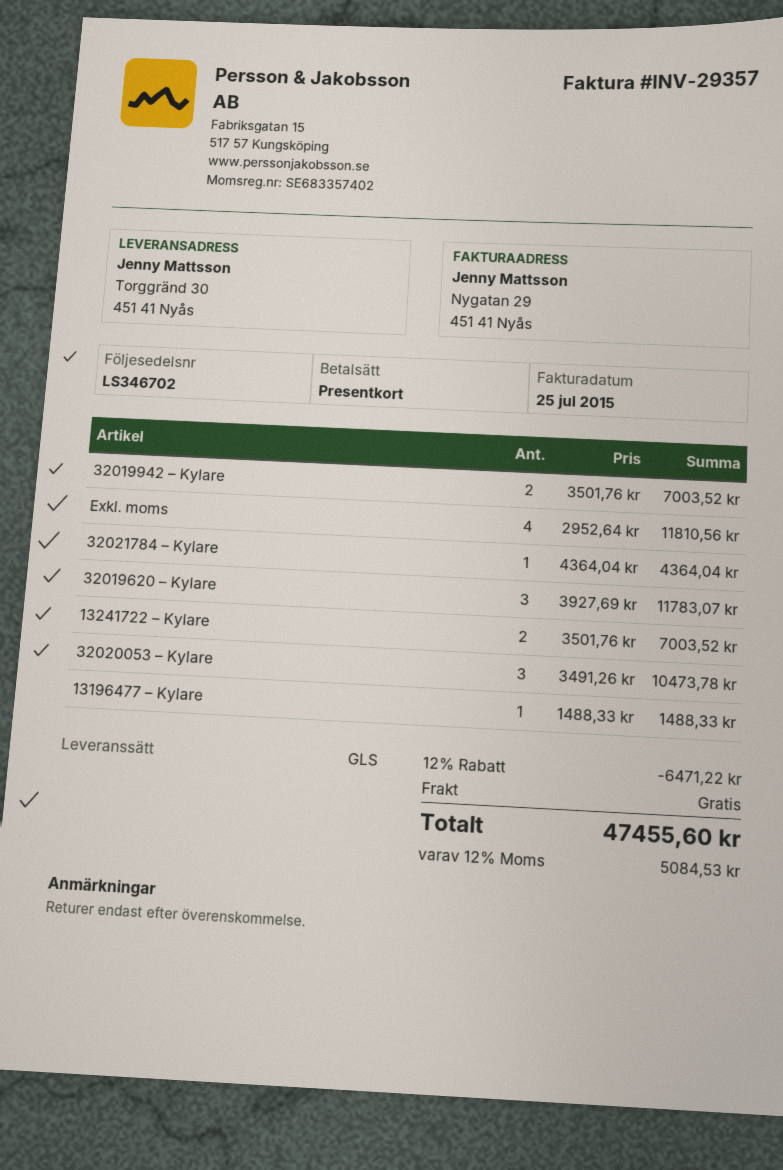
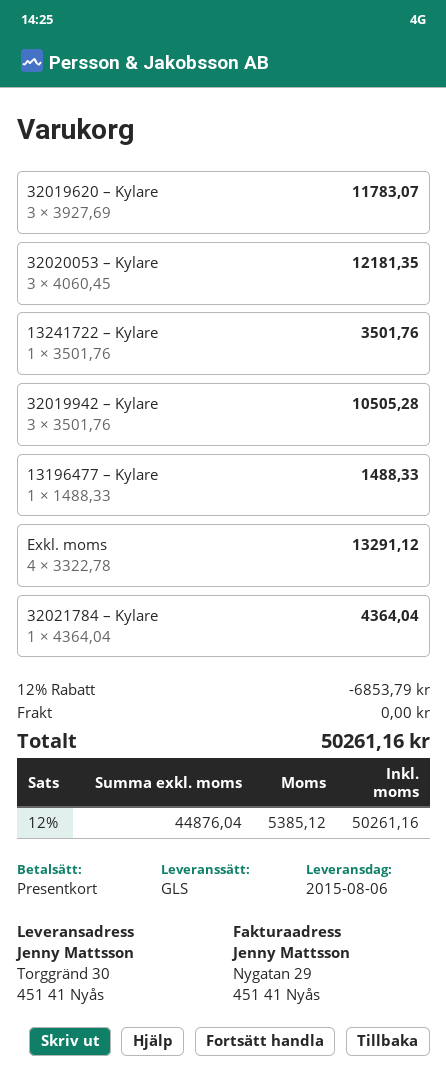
32019942 – Kylare: 2 x 3501.76 = 7003.52 -> 3 x 3501.76 = 10505.28
Exkl. moms: 4 x 2952.64 = 11810.56 -> 4 x 3322.78 = 13291.12
13241722 – Kylare: 2 x 3501.76 = 7003.52 -> 1 x 3501.76 = 3501.76
32020053 – Kylare: 3 x 3491.26 = 10473.78 -> 3 x 4060.45 = 12181.35
discount: 12% = 6471.22 -> 12% = 6853.79
tax: 12% = 5084.53 -> 12% = 5385.12
total: 47455.60 -> 50261.16

